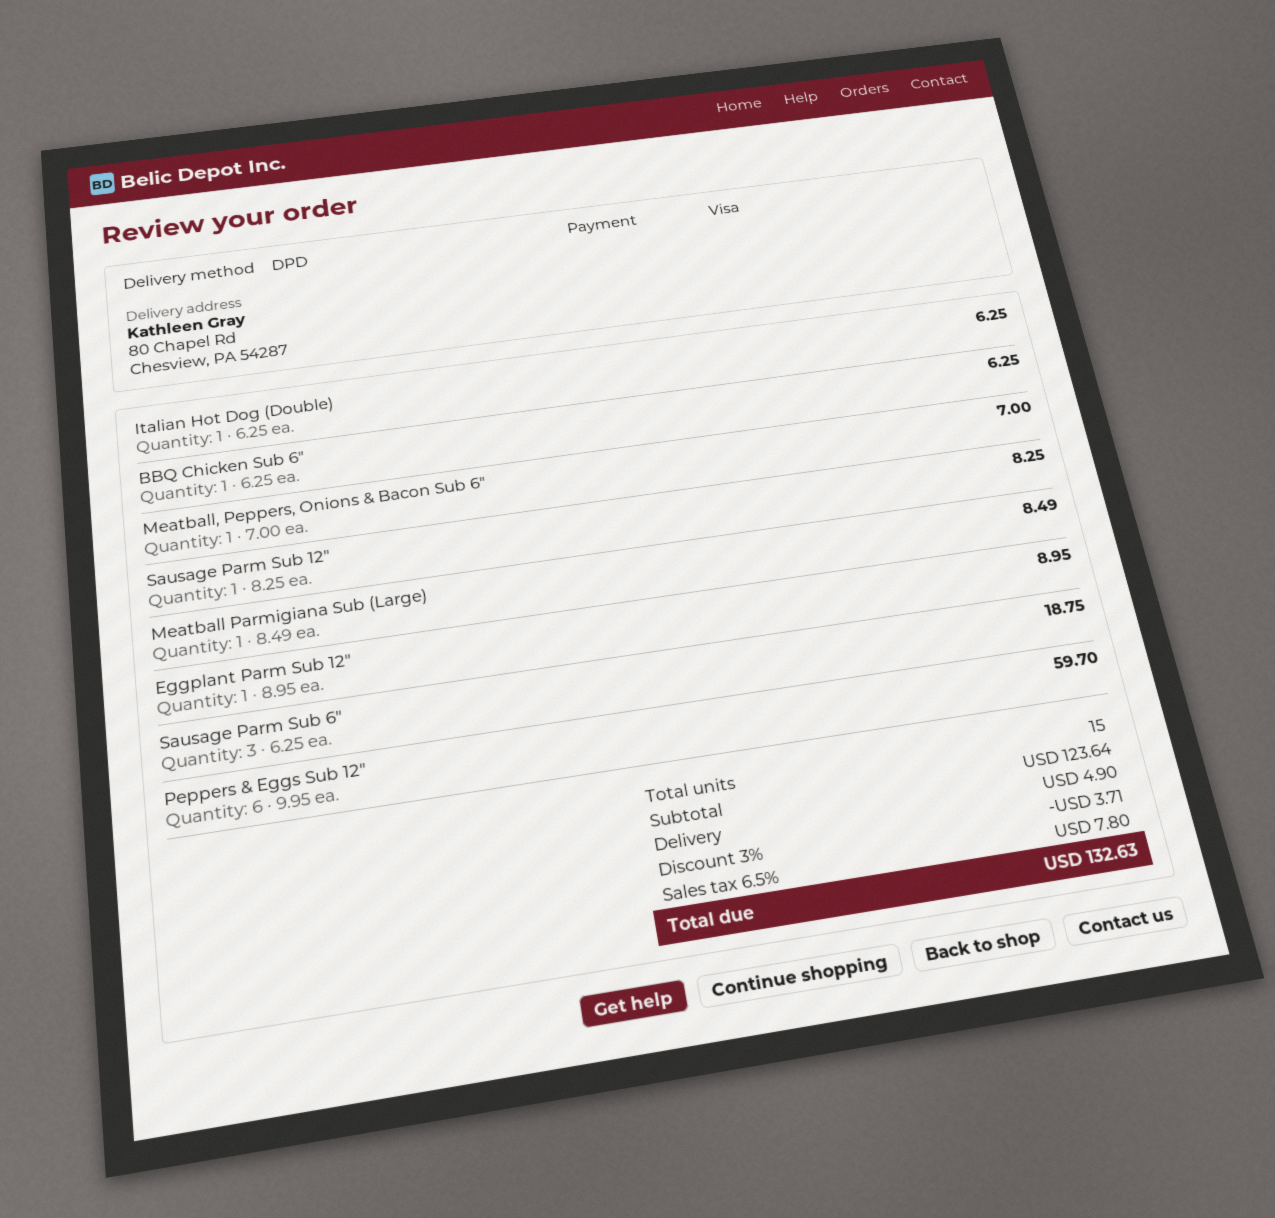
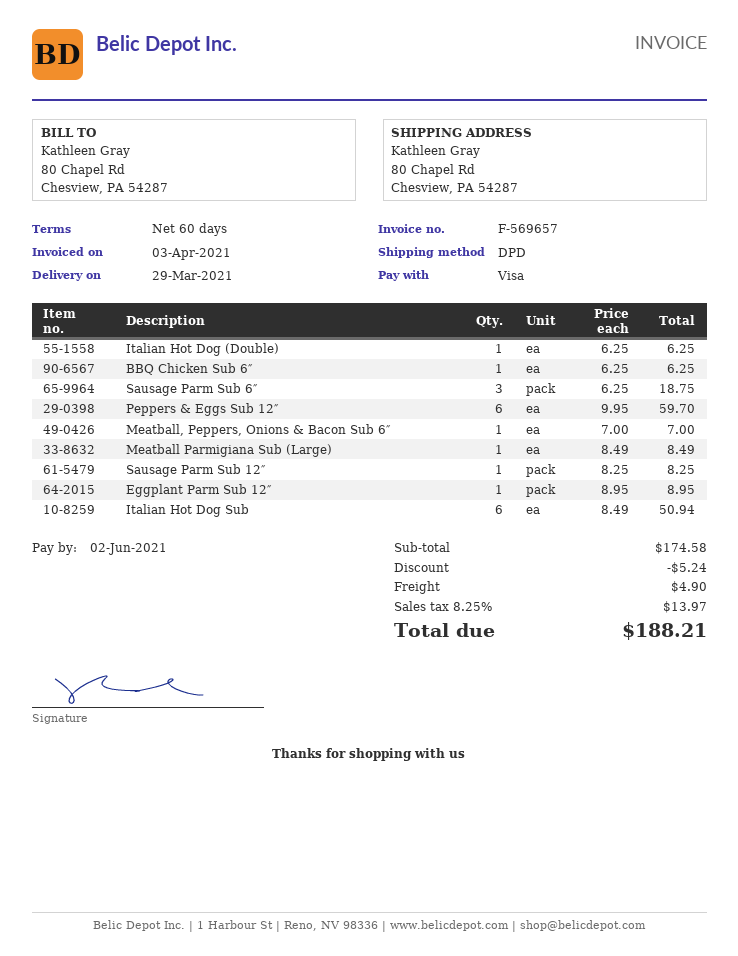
Italian Hot Dog Sub: none -> 6 x 8.49 = 50.94
subtotal: 123.64 -> 174.58
discount: 3.71 -> 5.24
tax: 6.5% = 7.80 -> 8.25% = 13.97
total: 132.63 -> 188.21

